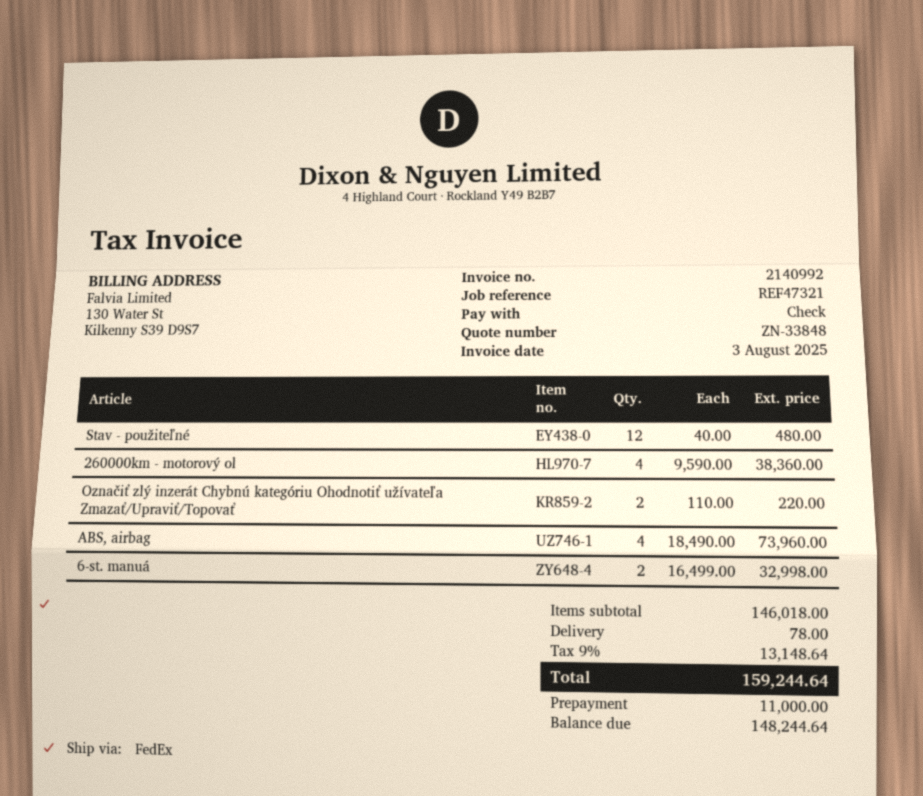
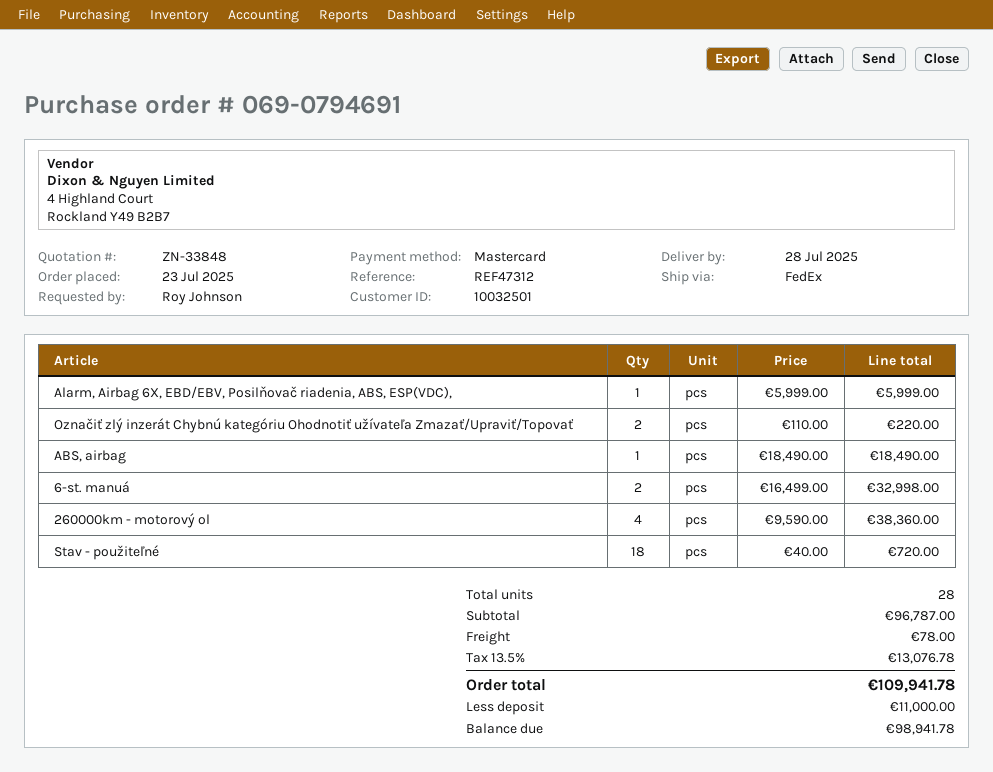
reference: REF47321 -> REF47312
payment method: cheque -> Mastercard
Stav - použiteľné: 12 x 40.00 = 480.00 -> 18 x 40.00 = 720.00
ABS, airbag: 4 x 18490.00 = 73960.00 -> 1 x 18490.00 = 18490.00
Alarm, Airbag 6X, EBD/EBV, Posilňovač riadenia, ABS, ESP(VDC),: none -> 1 x 5999.00 = 5999.00
subtotal: 146018.00 -> 96787.00
tax: 9% = 13148.64 -> 13.5% = 13076.78
total: 159244.64 -> 109941.78
balance: 148244.64 -> 98941.78

